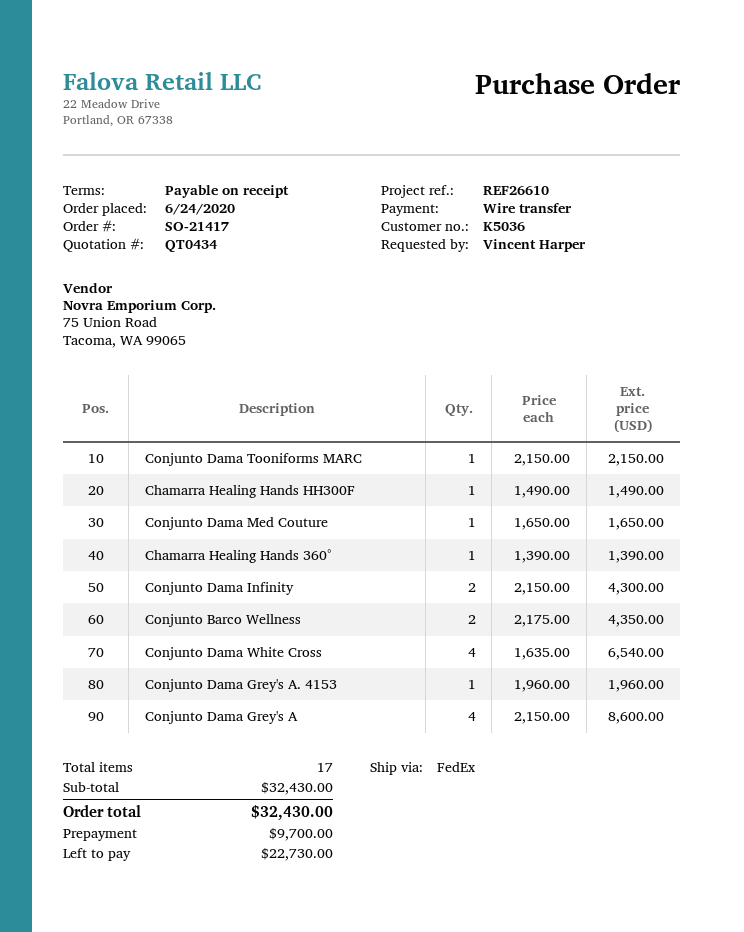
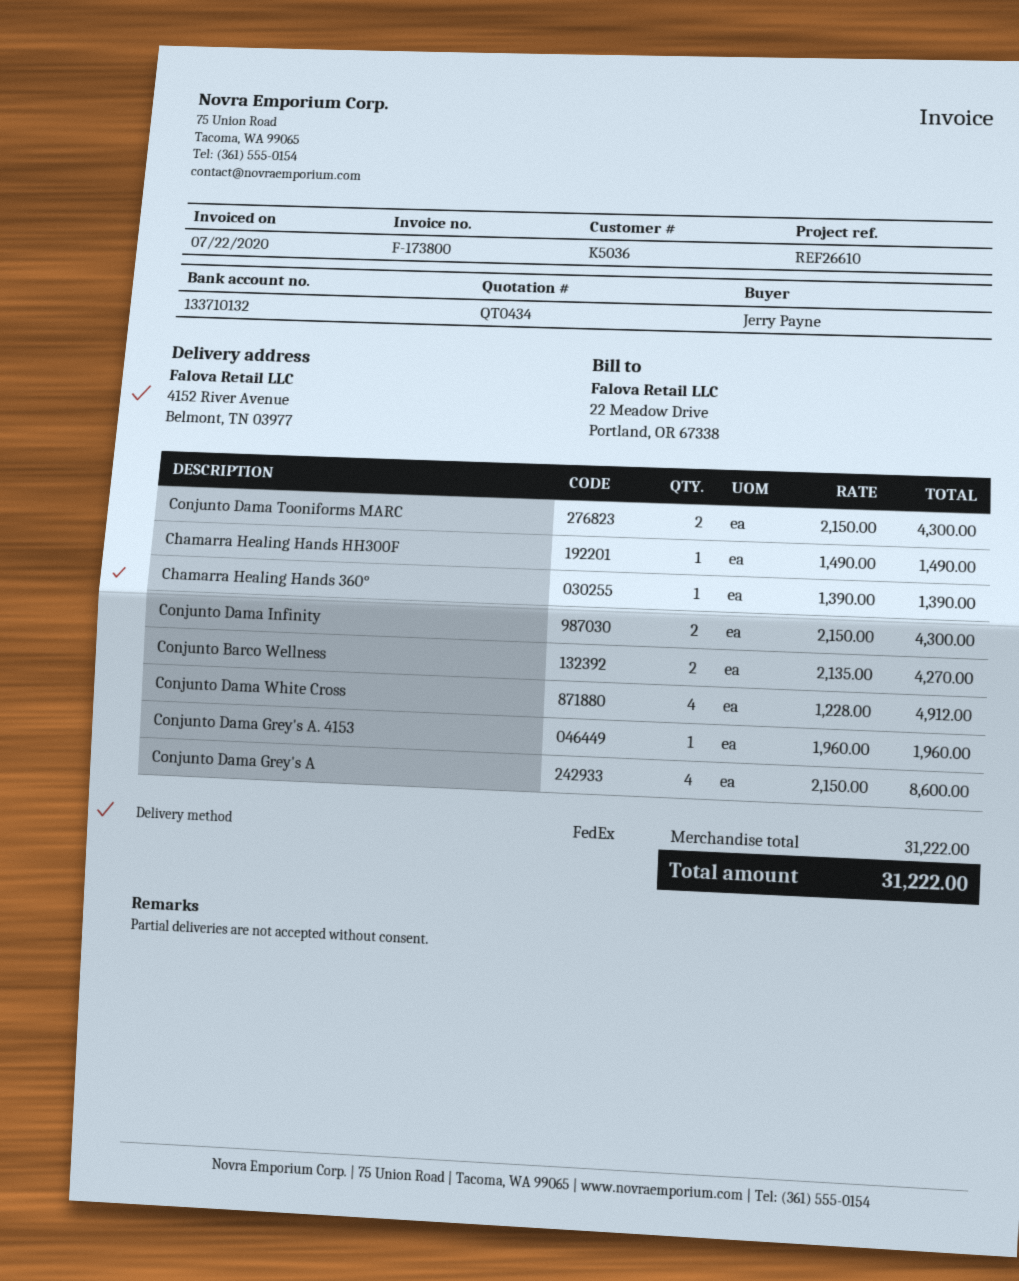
ordered by: Vincent Harper -> Jerry Payne
Conjunto Dama Tooniforms MARC: 1 x 2150.00 = 2150.00 -> 2 x 2150.00 = 4300.00
Conjunto Dama Med Couture: 1 x 1650.00 = 1650.00 -> none
Conjunto Barco Wellness: 2 x 2175.00 = 4350.00 -> 2 x 2135.00 = 4270.00
Conjunto Dama White Cross: 4 x 1635.00 = 6540.00 -> 4 x 1228.00 = 4912.00
subtotal: 32430.00 -> 31222.00
total: 32430.00 -> 31222.00

